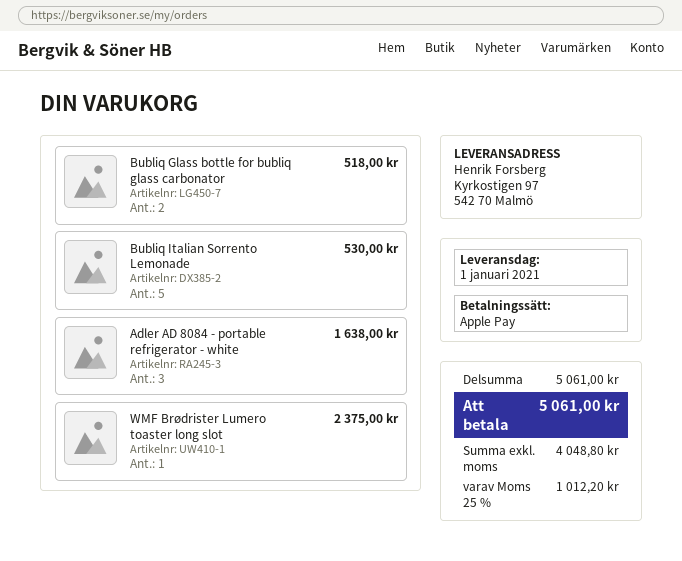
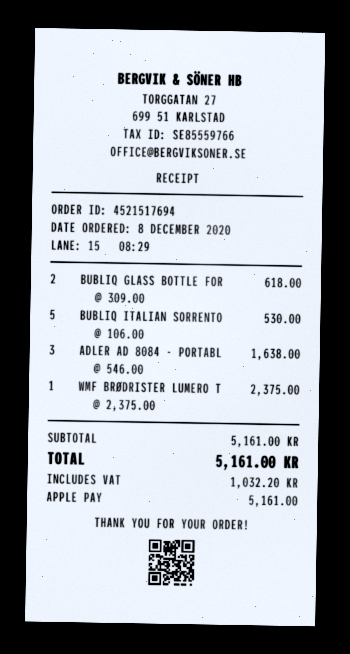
Bubliq Glass bottle for bubliq glass carbonator: 2 for 518.00 -> 2 for 618.00
subtotal: 5061.00 -> 5161.00
tax: 1012.20 -> 1032.20
total: 5061.00 -> 5161.00

